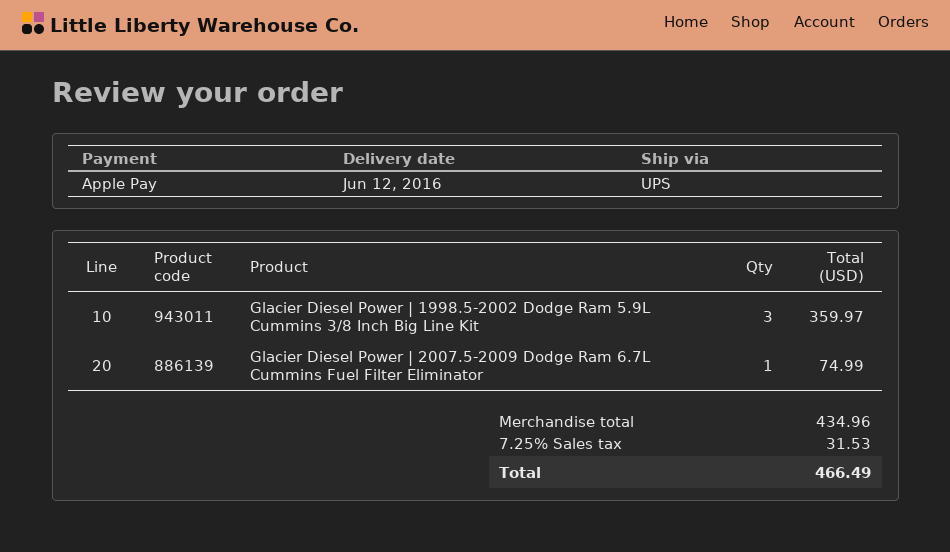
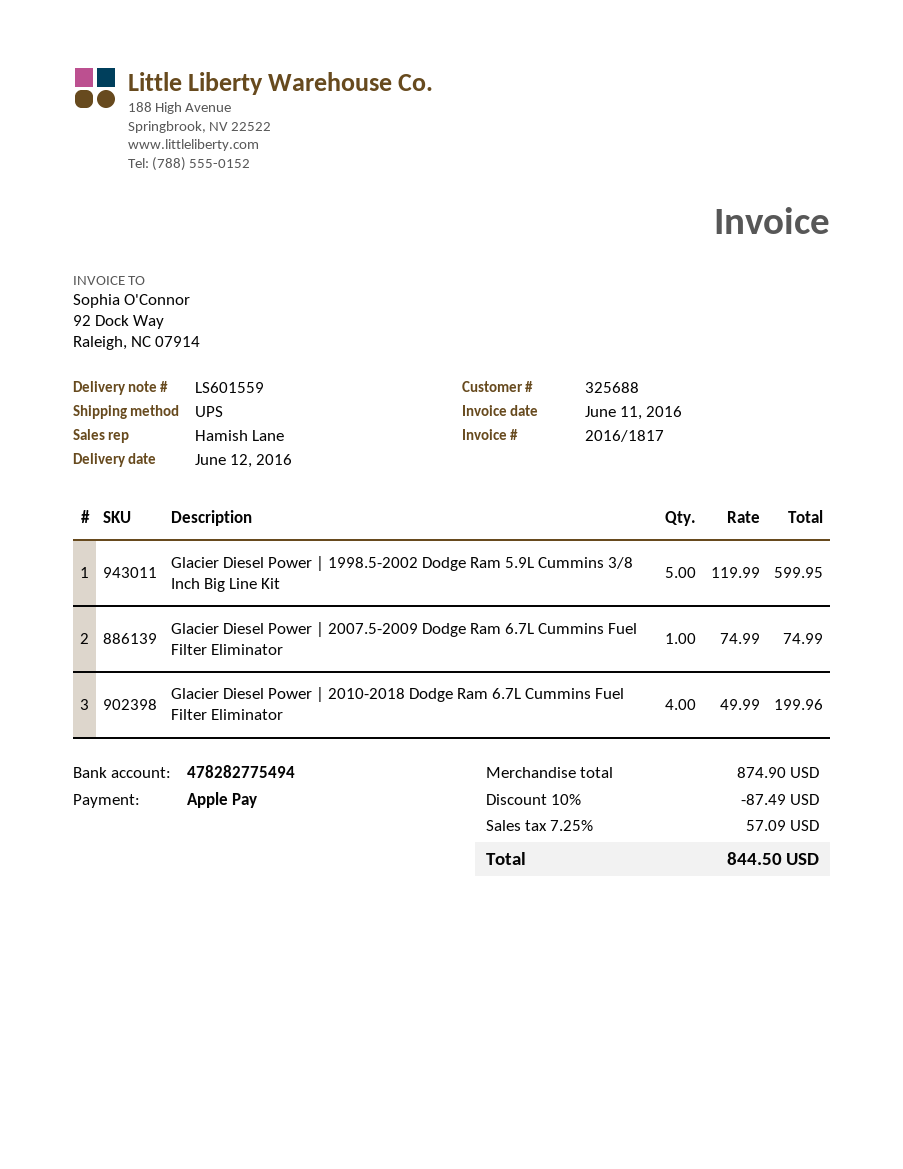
Glacier Diesel Power | 1998.5-2002 Dodge Ram 5.9L Cummins 3/8 Inch Big Line Kit: 3 for 359.97 -> 5 for 599.95
Glacier Diesel Power | 2010-2018 Dodge Ram 6.7L Cummins Fuel Filter Eliminator: none -> 4 for 199.96
subtotal: 434.96 -> 874.90
discount: none -> 10% = 87.49
tax: 7.25% = 31.53 -> 7.25% = 57.09
total: 466.49 -> 844.50

